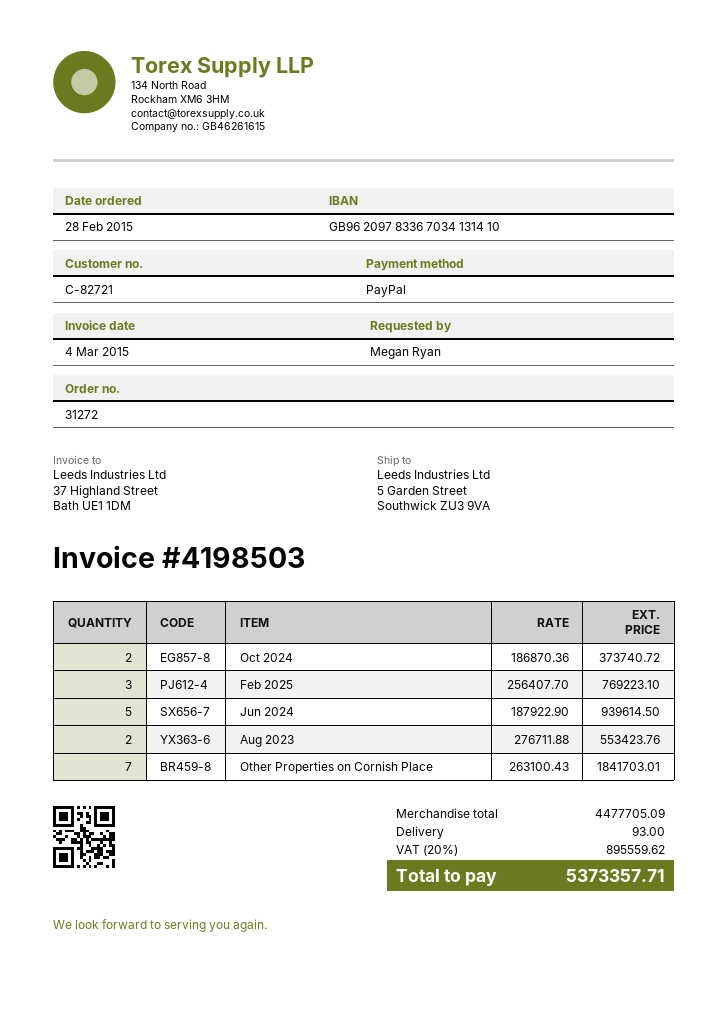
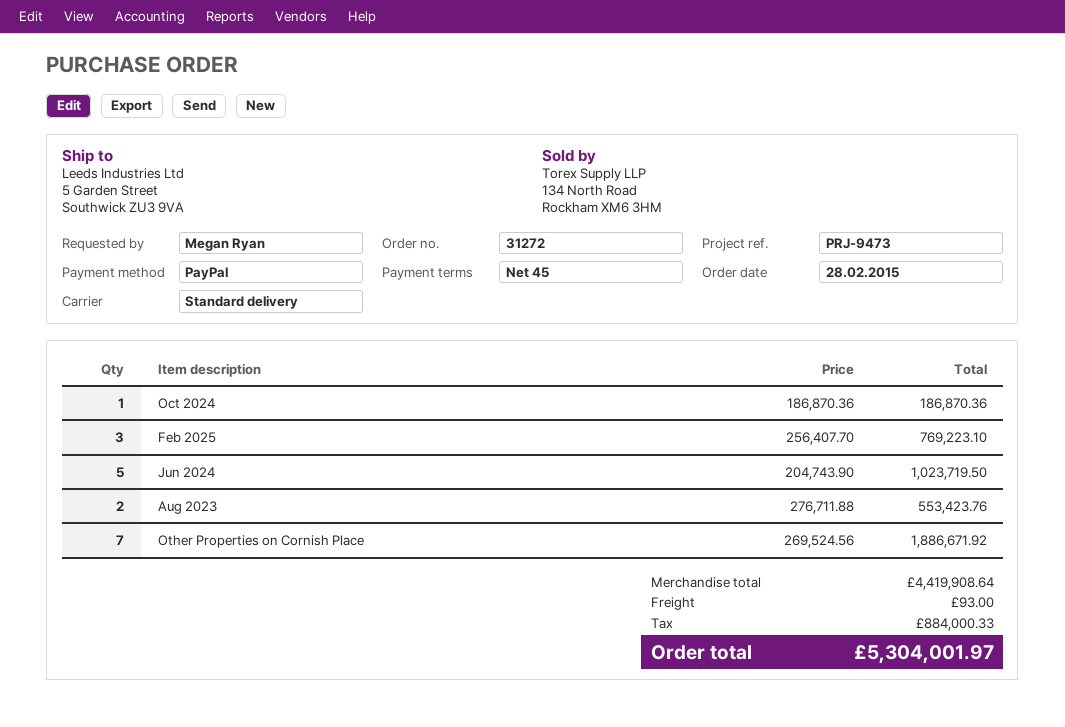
Oct 2024: 2 x 186870.36 = 373740.72 -> 1 x 186870.36 = 186870.36
Jun 2024: 5 x 187922.90 = 939614.50 -> 5 x 204743.90 = 1023719.50
Other Properties on Cornish Place: 7 x 263100.43 = 1841703.01 -> 7 x 269524.56 = 1886671.92
subtotal: 4477705.09 -> 4419908.64
tax: 895559.62 -> 884000.33
total: 5373357.71 -> 5304001.97

